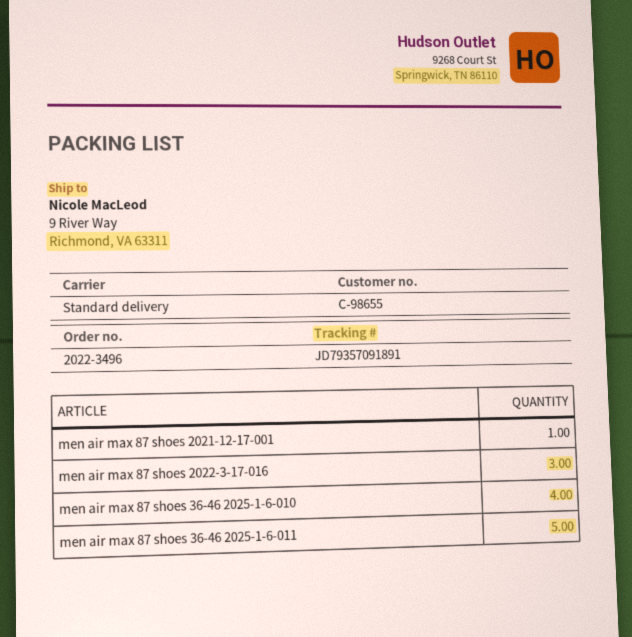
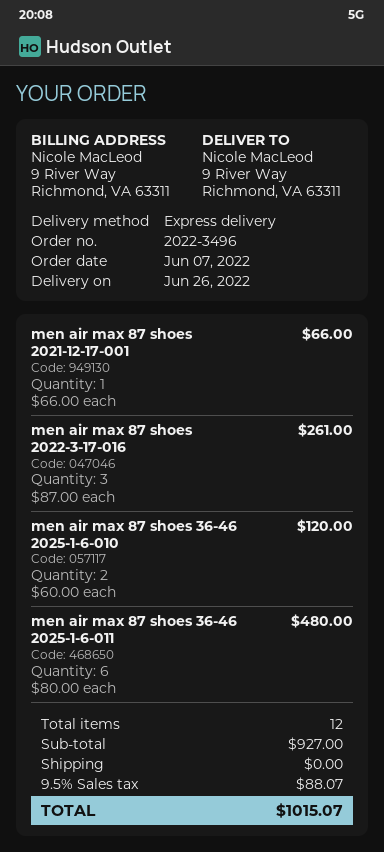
shipping method: standard -> express
men air max 87 shoes 36-46 2025-1-6-010: 4 -> 2
men air max 87 shoes 36-46 2025-1-6-011: 5 -> 6

